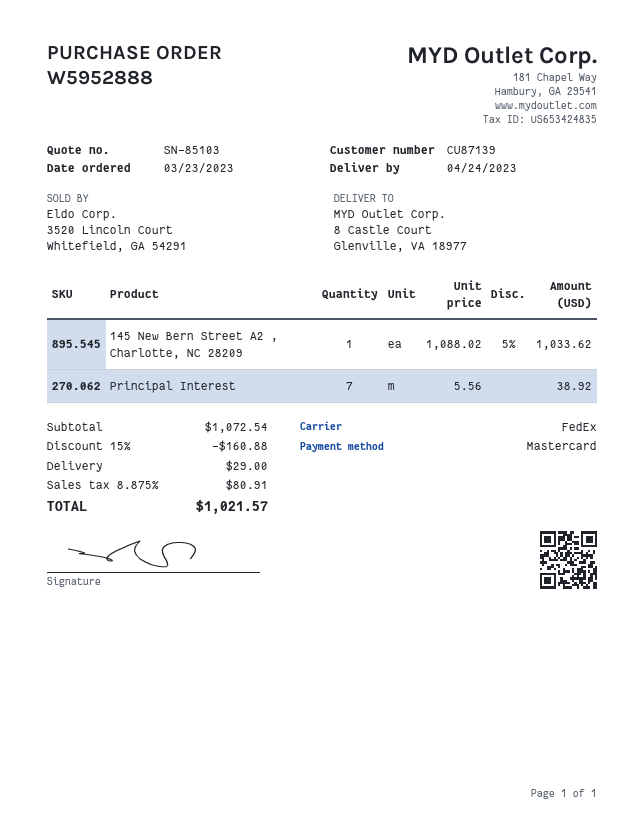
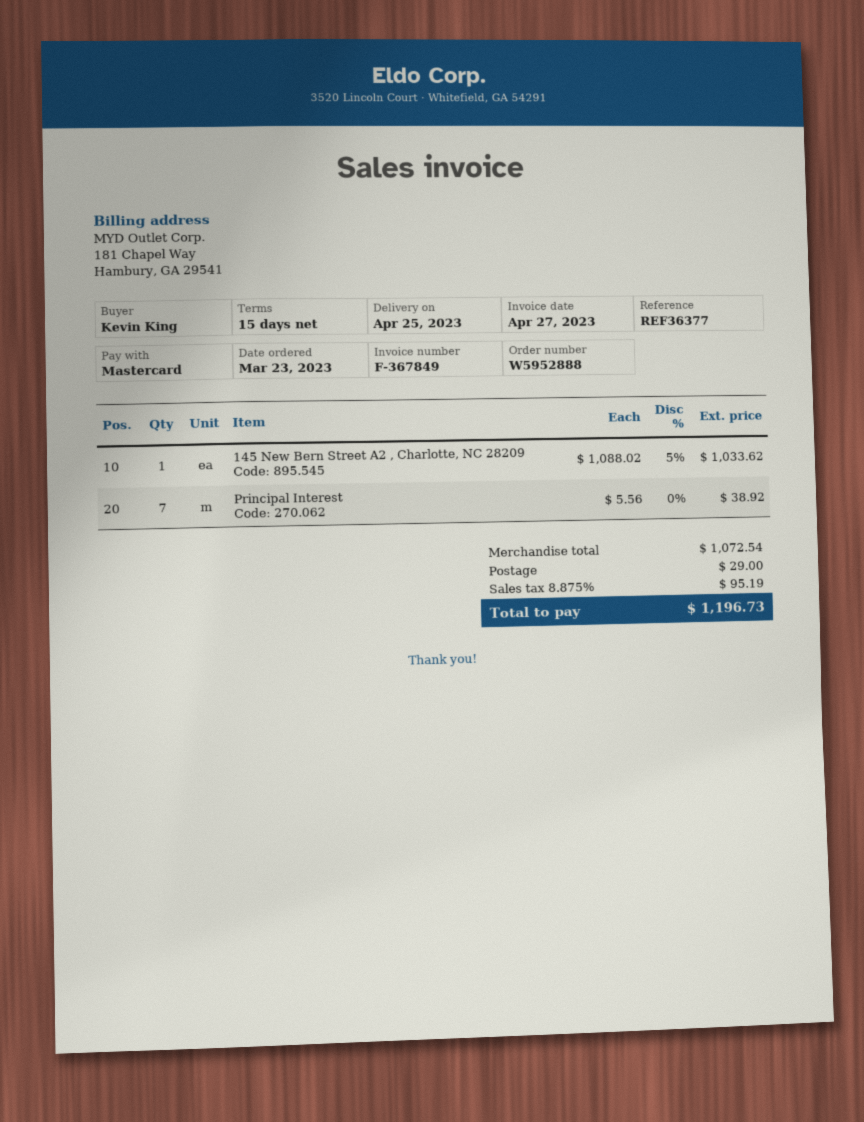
delivery date: 2023-04-24 -> 2023-04-25
discount: 15% = 160.88 -> none
tax: 8.875% = 80.91 -> 8.875% = 95.19
total: 1021.57 -> 1196.73

